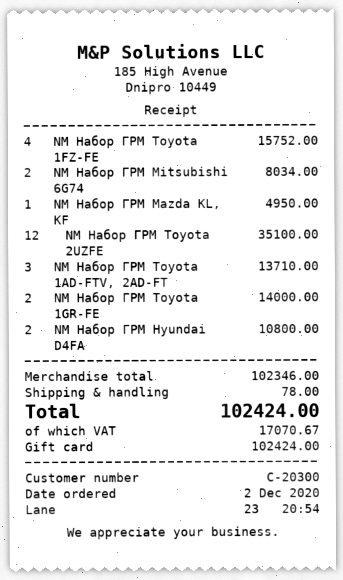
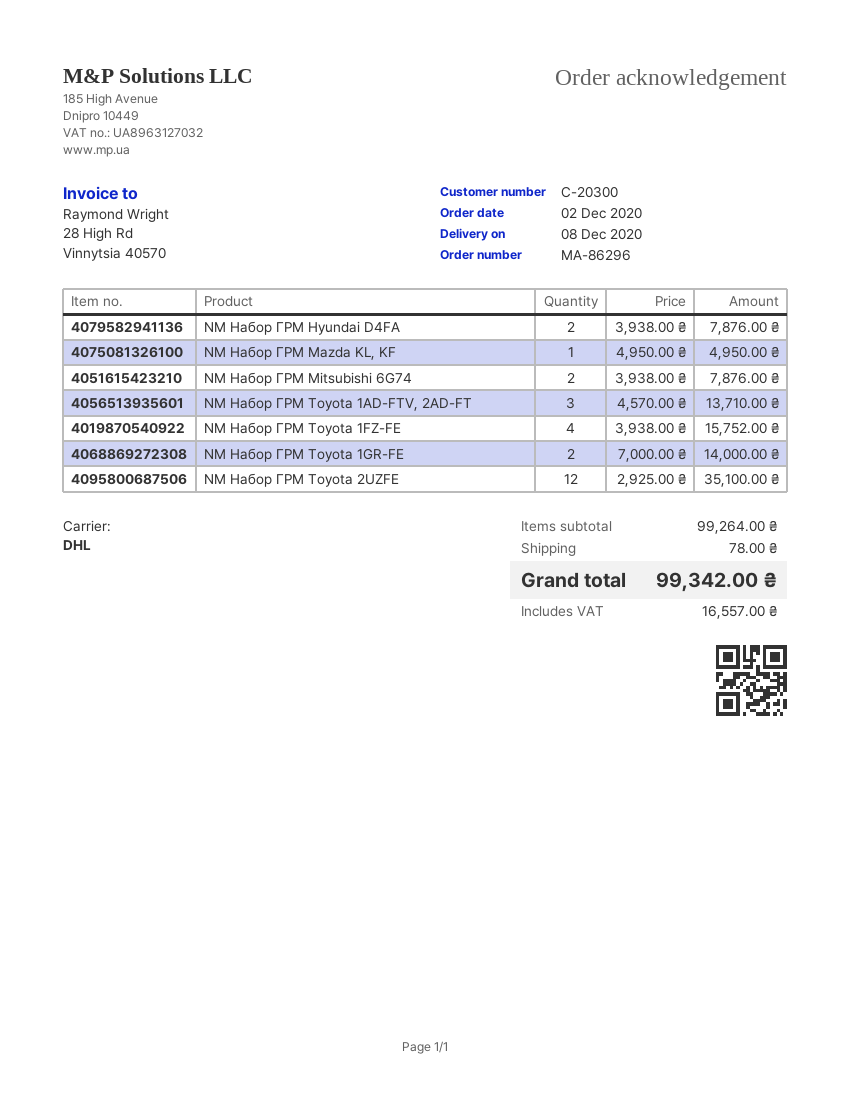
NM Набор ГРМ Mitsubishi 6G74: 2 for 8034.00 -> 2 for 7876.00
NM Набор ГРМ Hyundai D4FA: 2 for 10800.00 -> 2 for 7876.00
subtotal: 102346.00 -> 99264.00
tax: 17070.67 -> 16557.00
total: 102424.00 -> 99342.00

